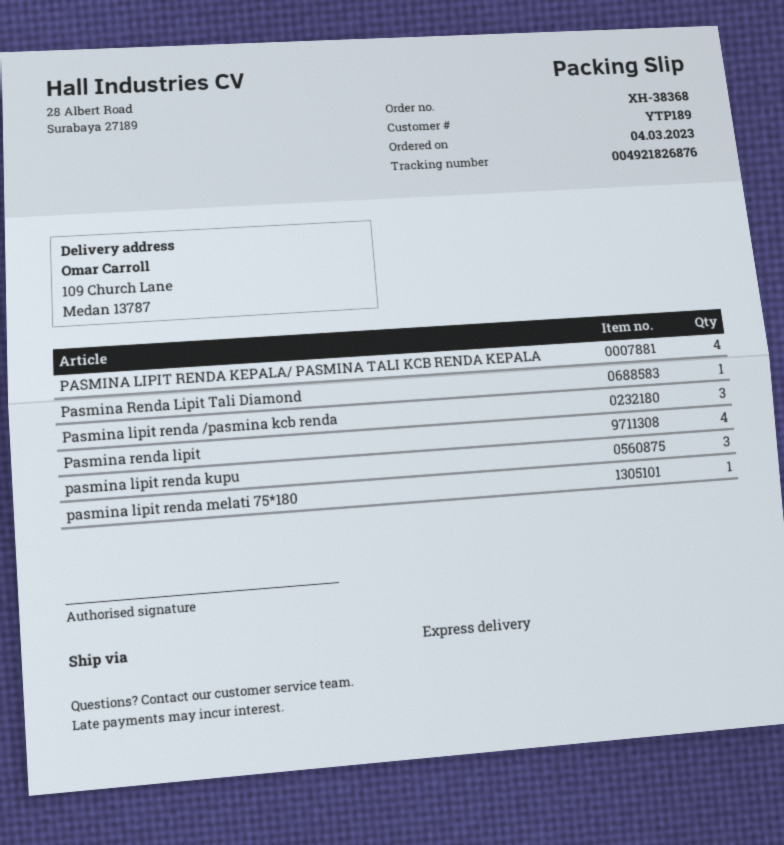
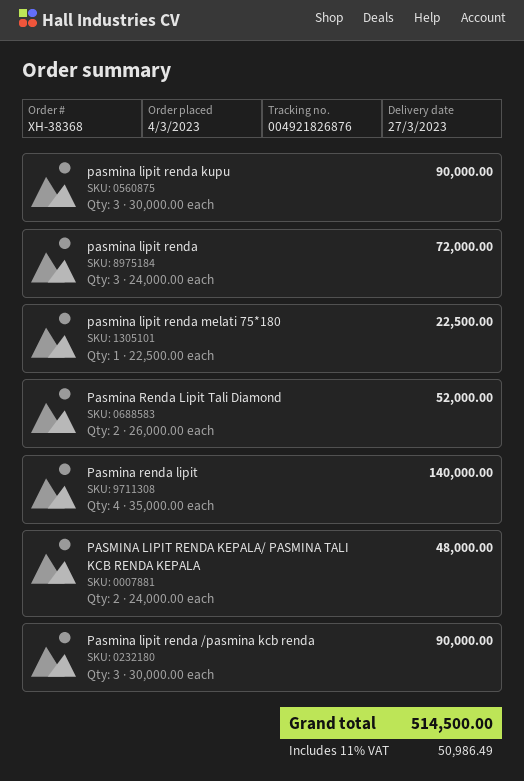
PASMINA LIPIT RENDA KEPALA/ PASMINA TALI KCB RENDA KEPALA: 4 -> 2
Pasmina Renda Lipit Tali Diamond: 1 -> 2
pasmina lipit renda: none -> 3

